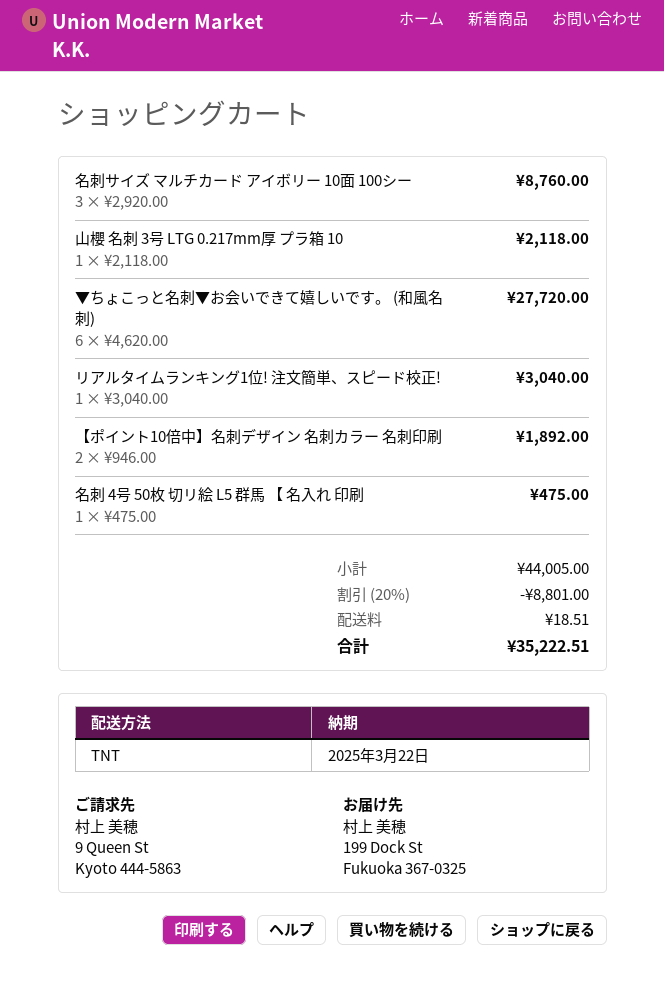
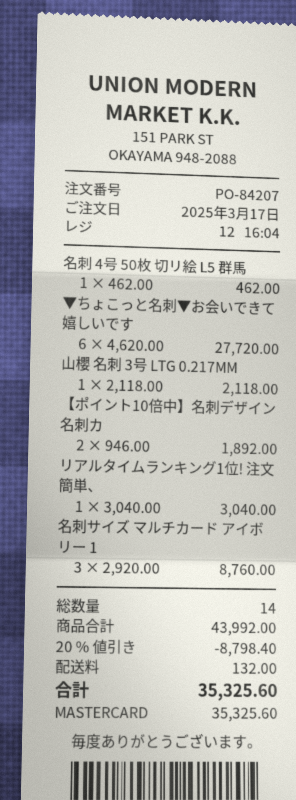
名刺 4号 50枚 切リ絵 L5 群馬 【 名入れ 印刷: 1 x 475.00 = 475.00 -> 1 x 462.00 = 462.00
subtotal: 44005.00 -> 43992.00
discount: 20% = 8801.00 -> 20% = 8798.40
shipping: 18.51 -> 132.00
total: 35222.51 -> 35325.60

